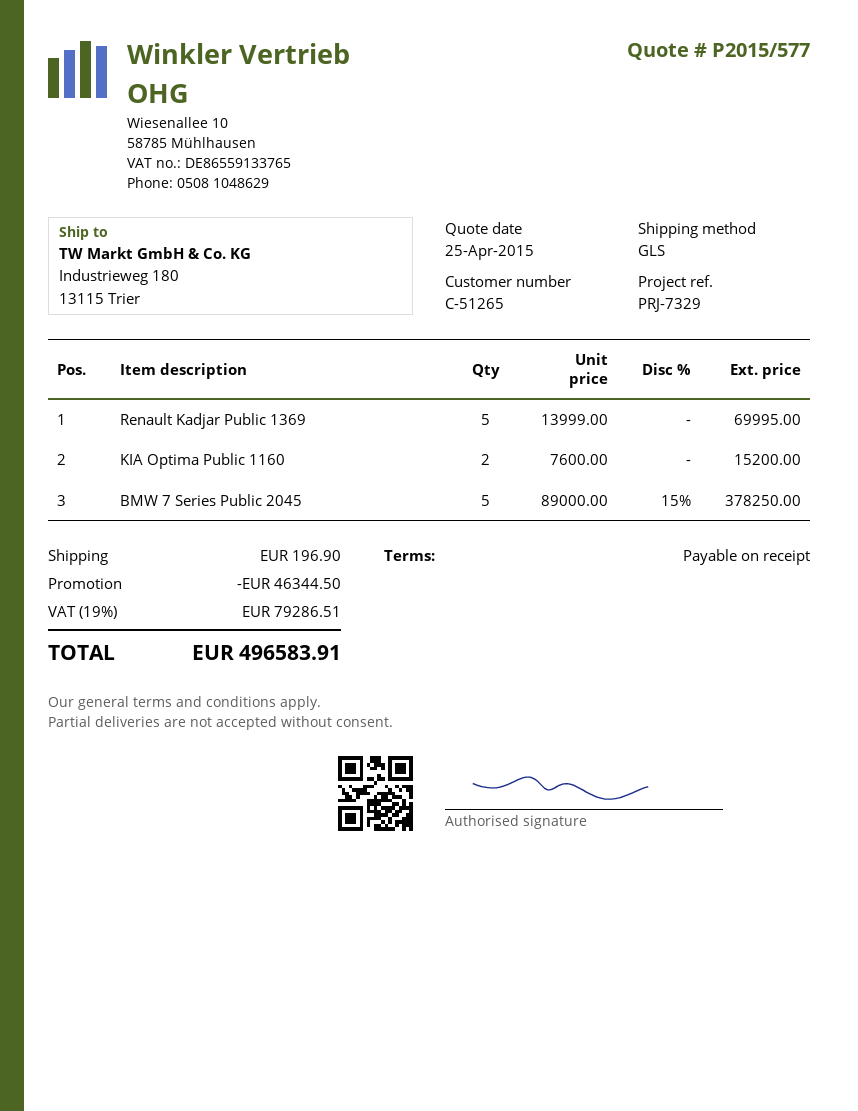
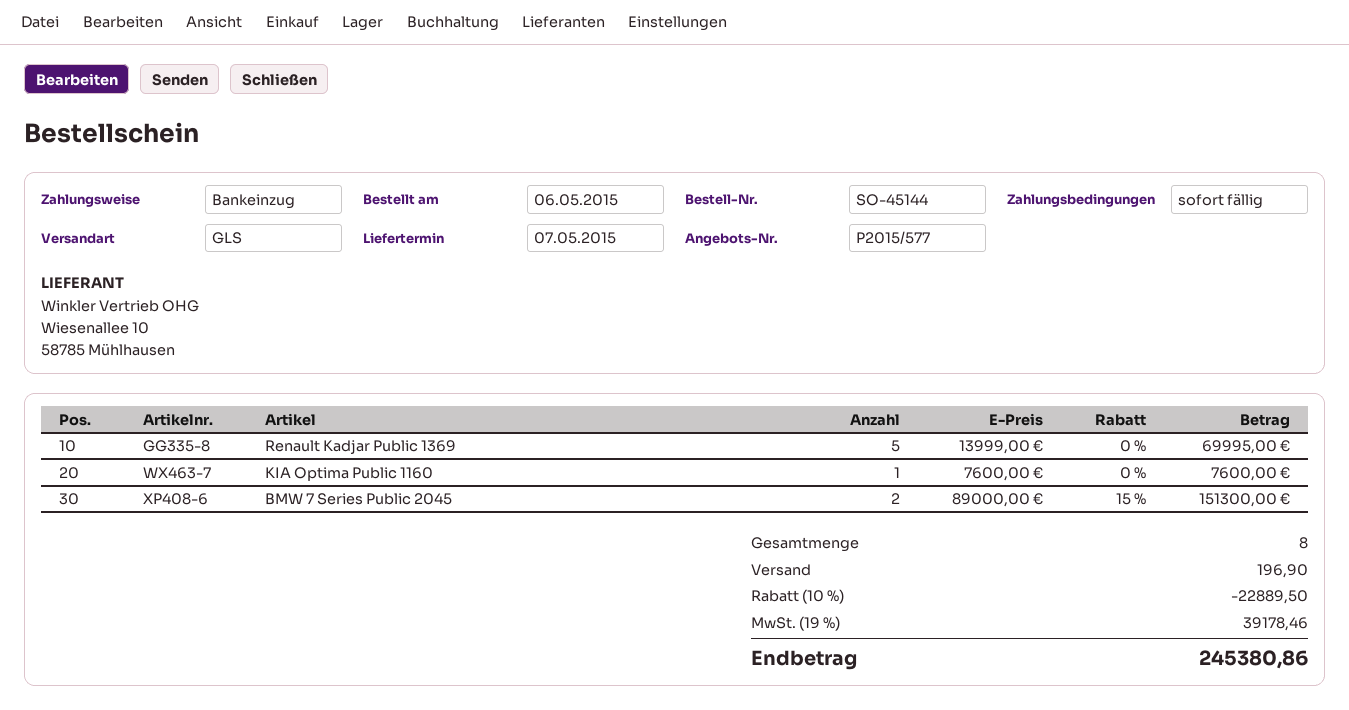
KIA Optima Public 1160: 2 x 7600.00 = 15200.00 -> 1 x 7600.00 = 7600.00
BMW 7 Series Public 2045: 5 x 89000.00 - 15% = 378250.00 -> 2 x 89000.00 - 15% = 151300.00
discount: 46344.50 -> 22889.50
tax: 19% = 79286.51 -> 19% = 39178.46
total: 496583.91 -> 245380.86

